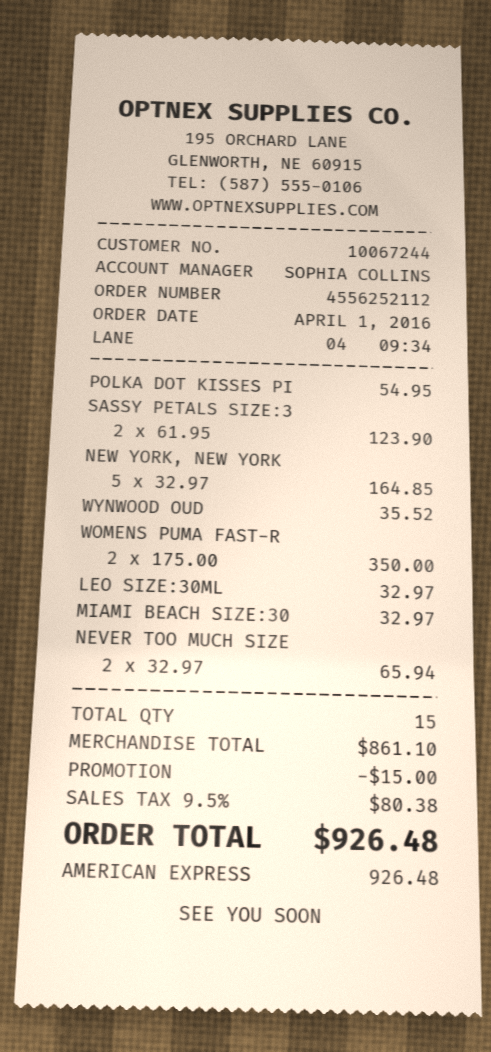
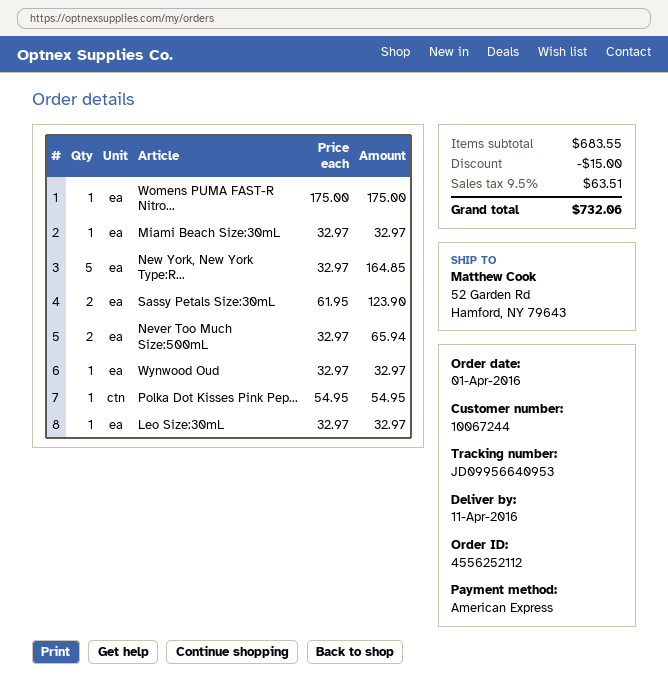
WYNWOOD OUD: 1 x 35.52 = 35.52 -> 1 x 32.97 = 32.97
WOMENS PUMA FAST-R: 2 x 175.00 = 350.00 -> 1 x 175.00 = 175.00
subtotal: 861.10 -> 683.55
tax: 9.5% = 80.38 -> 9.5% = 63.51
total: 926.48 -> 732.06

